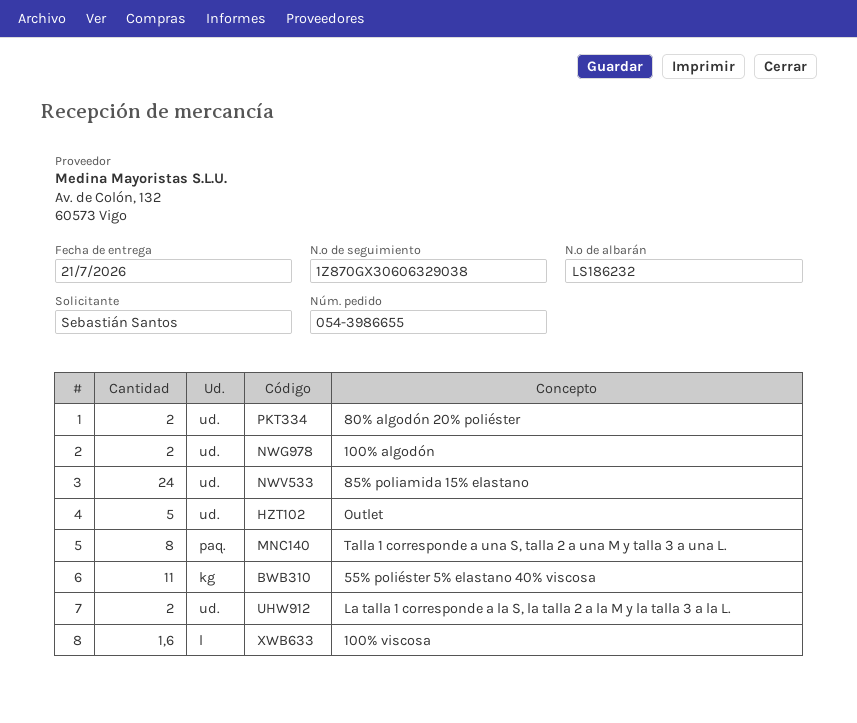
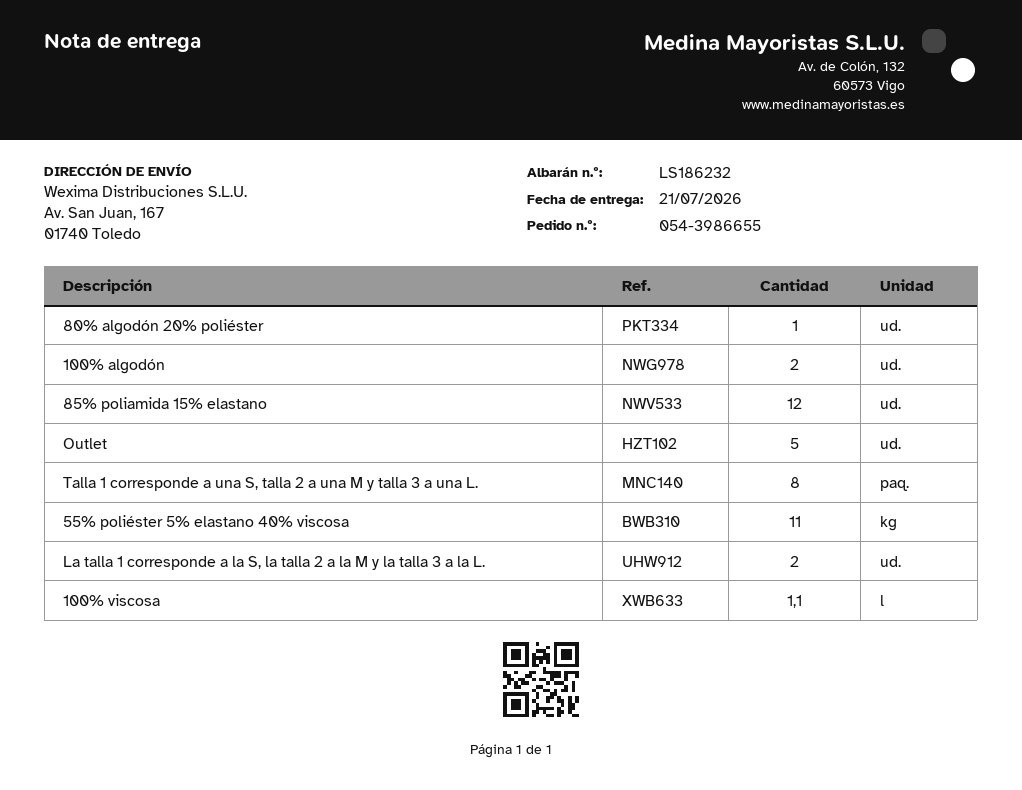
80% algodón 20% poliéster: 2 -> 1
85% poliamida 15% elastano: 24 -> 12
100% viscosa: 1.6 -> 1.1

